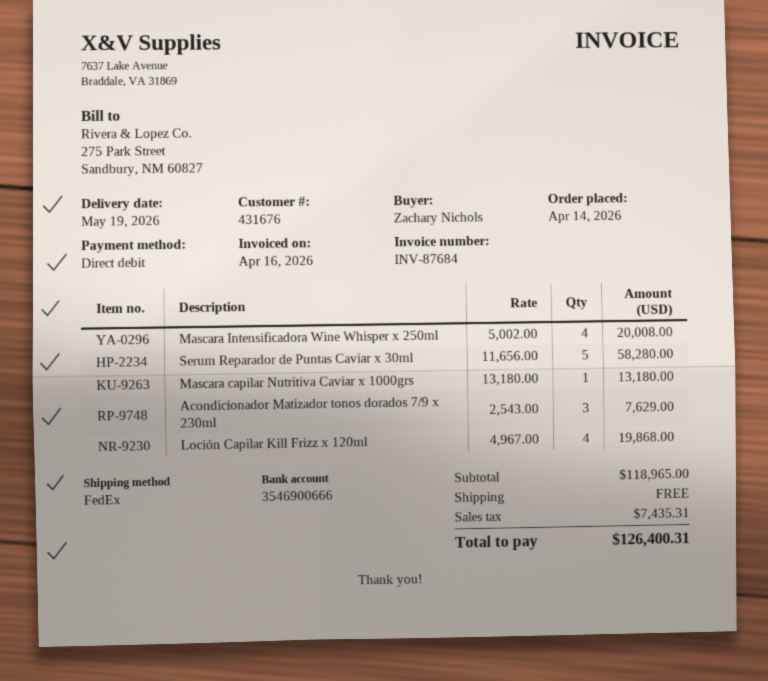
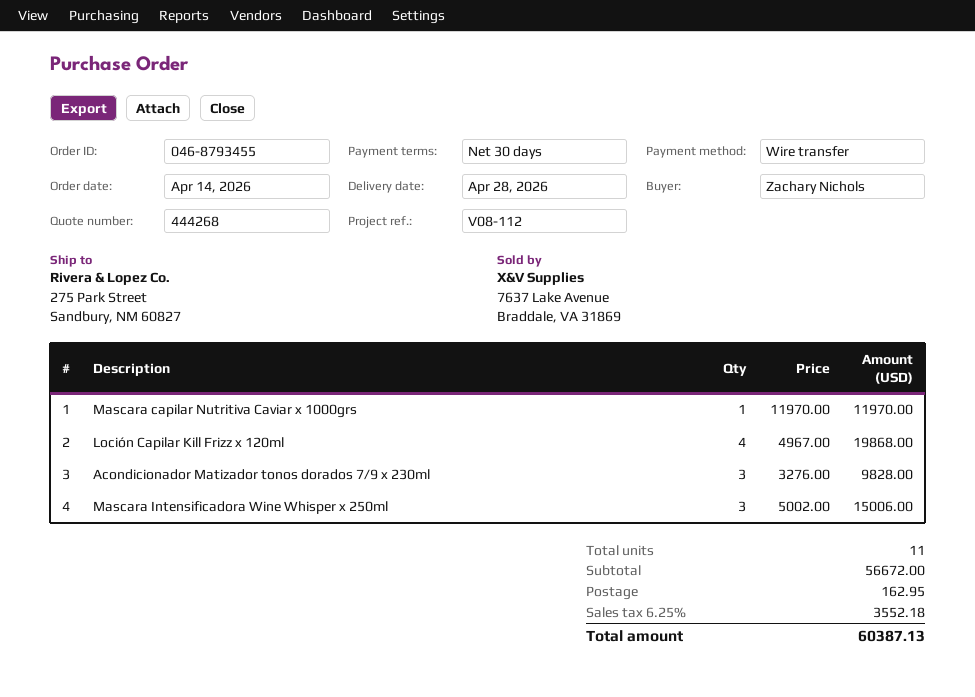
delivery date: 2026-05-19 -> 2026-04-28
payment method: direct debit -> bank transfer
Mascara Intensificadora Wine Whisper x 250ml: 4 x 5002.00 = 20008.00 -> 3 x 5002.00 = 15006.00
Serum Reparador de Puntas Caviar x 30ml: 5 x 11656.00 = 58280.00 -> none
Mascara capilar Nutritiva Caviar x 1000grs: 1 x 13180.00 = 13180.00 -> 1 x 11970.00 = 11970.00
Acondicionador Matizador tonos dorados 7/9 x 230ml: 3 x 2543.00 = 7629.00 -> 3 x 3276.00 = 9828.00
subtotal: 118965.00 -> 56672.00
shipping: 0.00 -> 162.95
tax: 7435.31 -> 3552.18
total: 126400.31 -> 60387.13

